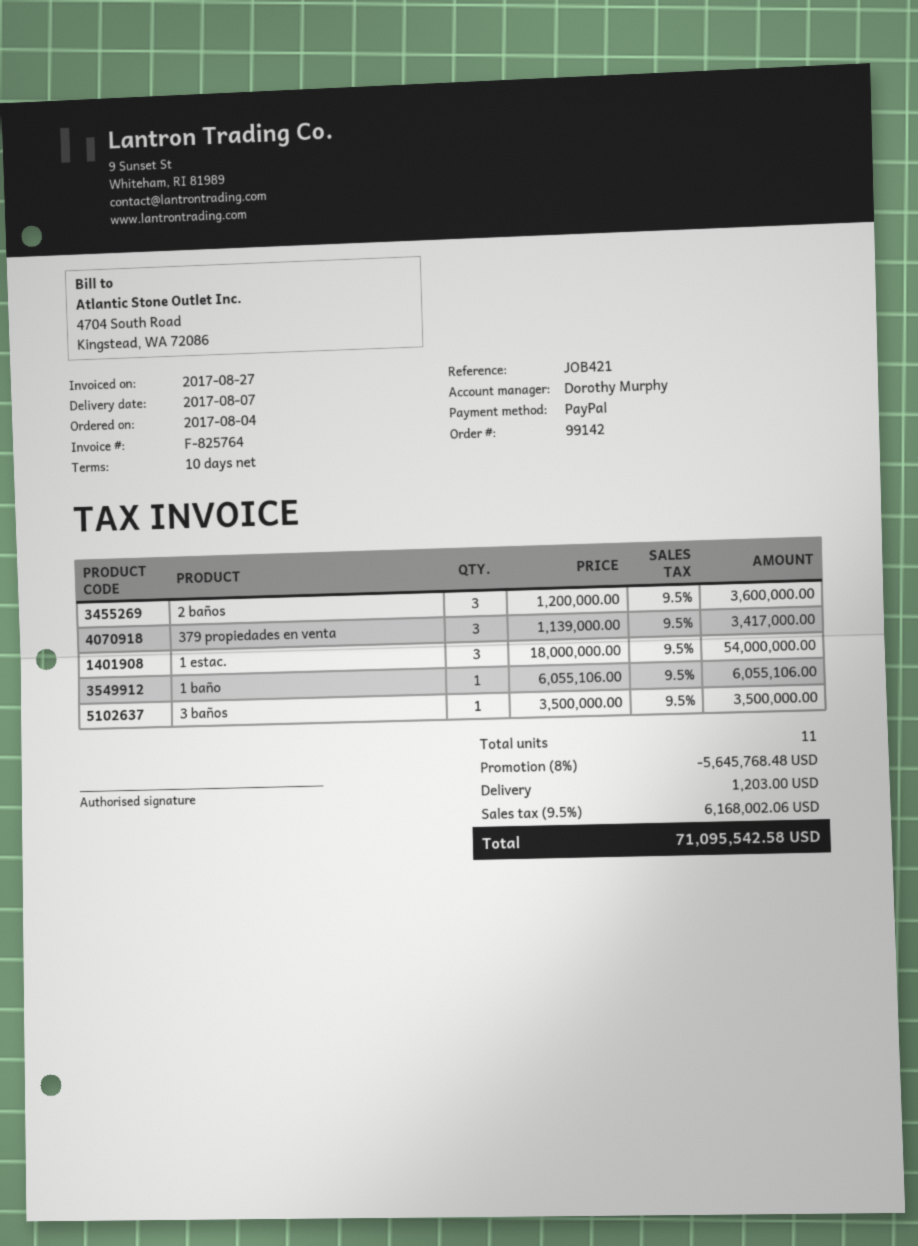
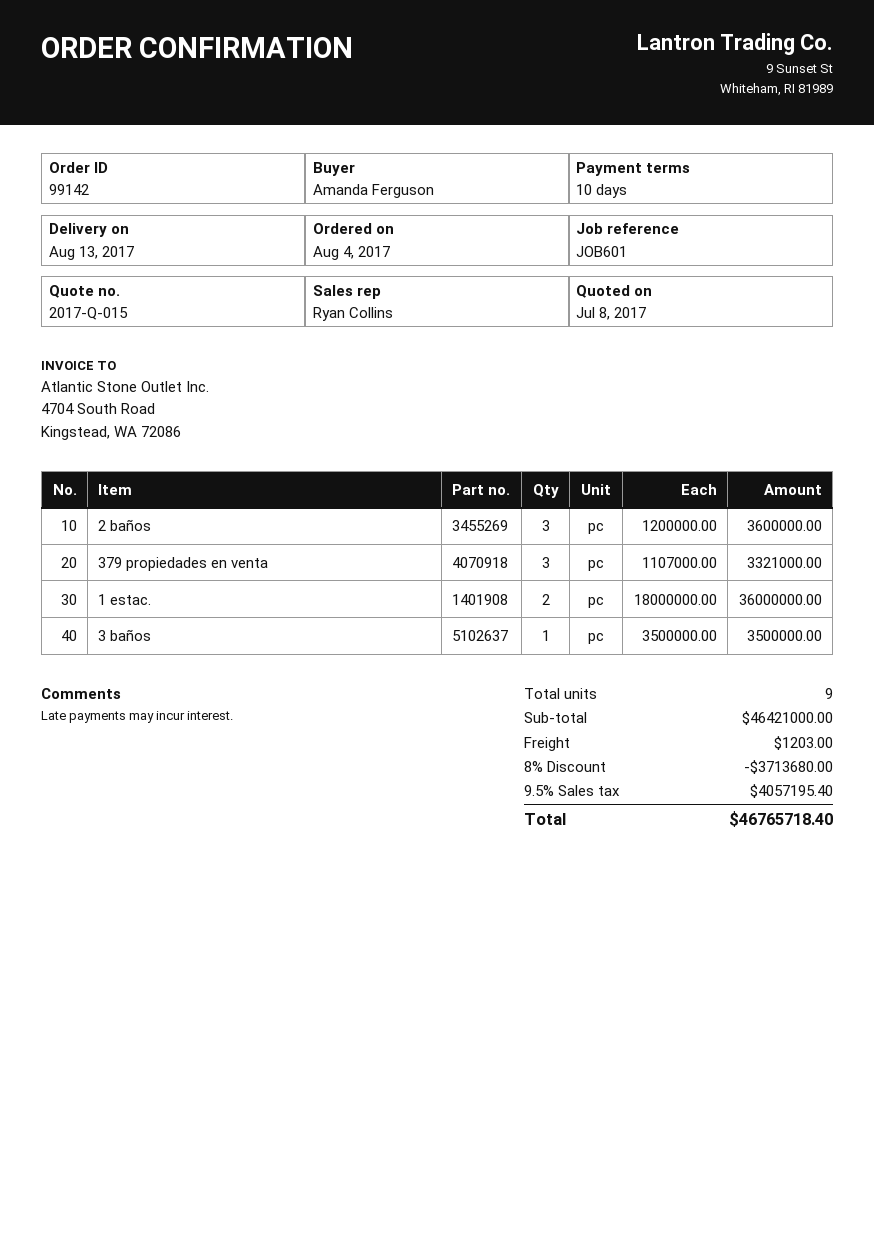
delivery date: 2017-08-07 -> 2017-08-13
reference: JOB421 -> JOB601
sales rep: Dorothy Murphy -> Ryan Collins
379 propiedades en venta: 3 x 1139000.00 = 3417000.00 -> 3 x 1107000.00 = 3321000.00
1 estac.: 3 x 18000000.00 = 54000000.00 -> 2 x 18000000.00 = 36000000.00
1 baño: 1 x 6055106.00 = 6055106.00 -> none
total quantity: 11 -> 9
discount: 8% = 5645768.48 -> 8% = 3713680.00
tax: 9.5% = 6168002.06 -> 9.5% = 4057195.40
total: 71095542.58 -> 46765718.40

